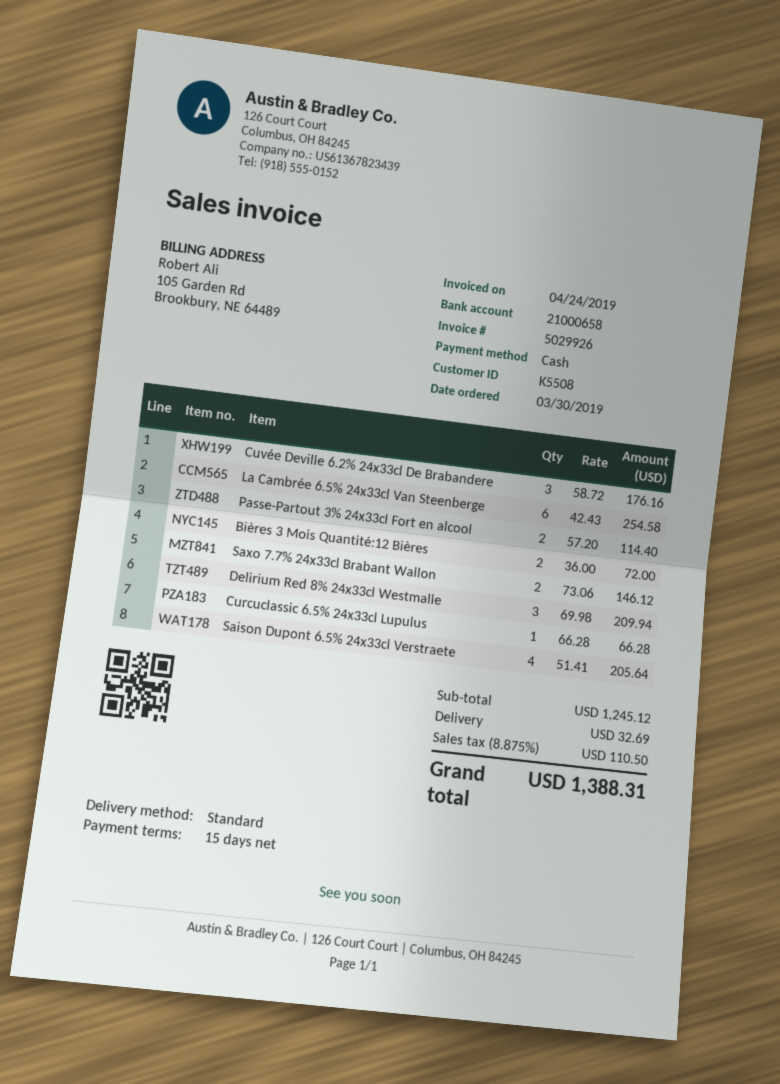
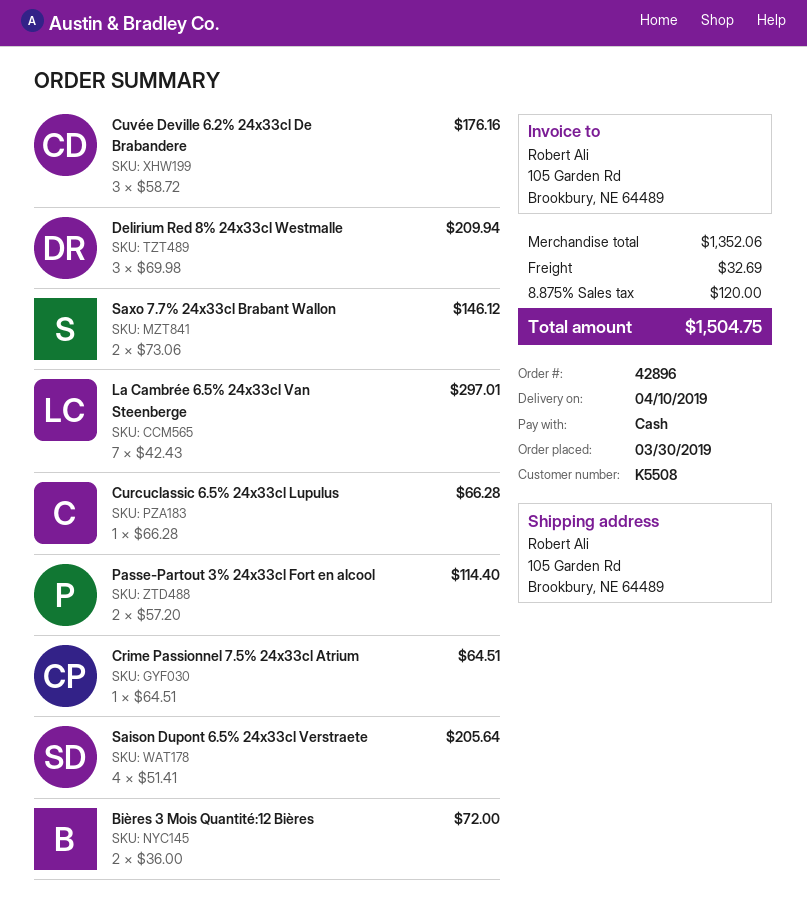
La Cambrée 6.5% 24x33cl Van Steenberge: 6 x 42.43 = 254.58 -> 7 x 42.43 = 297.01
Crime Passionnel 7.5% 24x33cl Atrium: none -> 1 x 64.51 = 64.51
subtotal: 1245.12 -> 1352.06
tax: 8.875% = 110.50 -> 8.875% = 120.00
total: 1388.31 -> 1504.75

